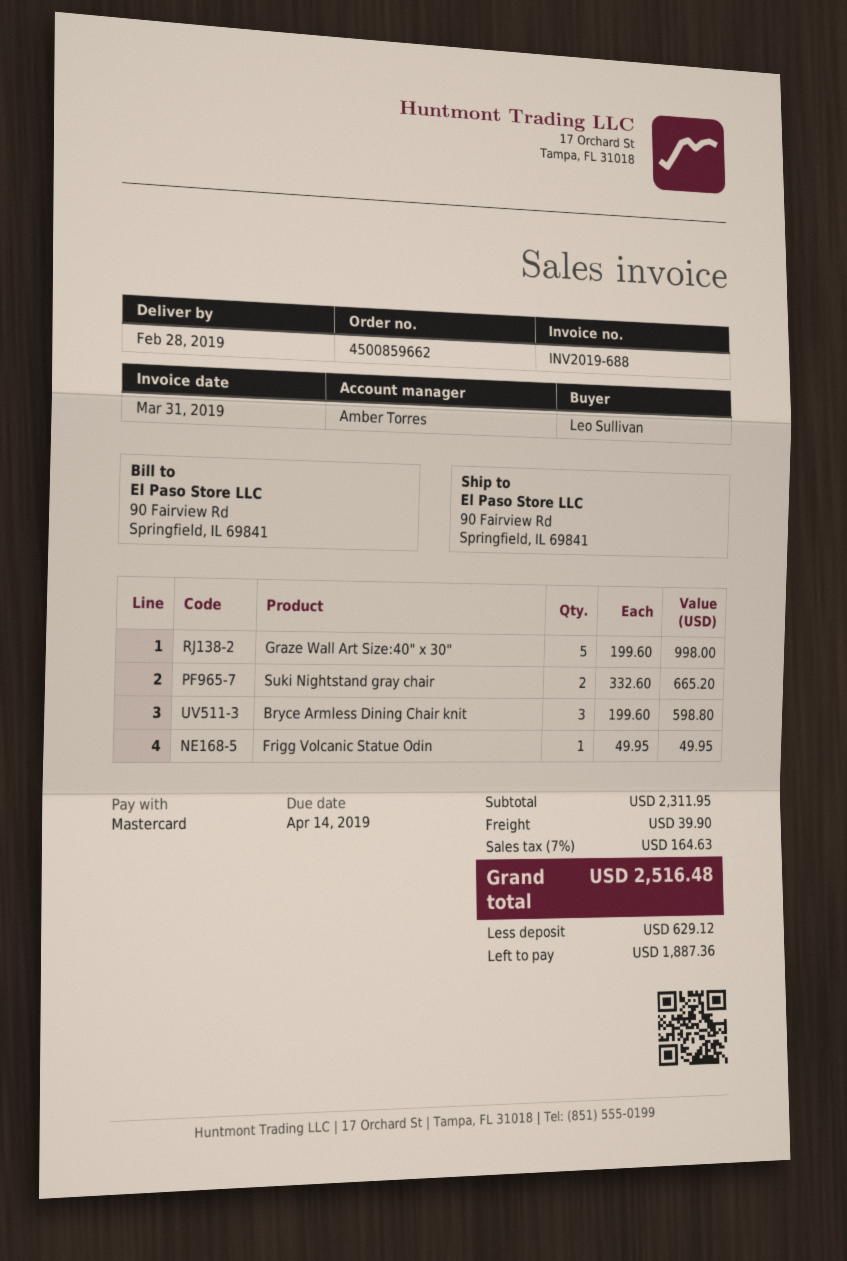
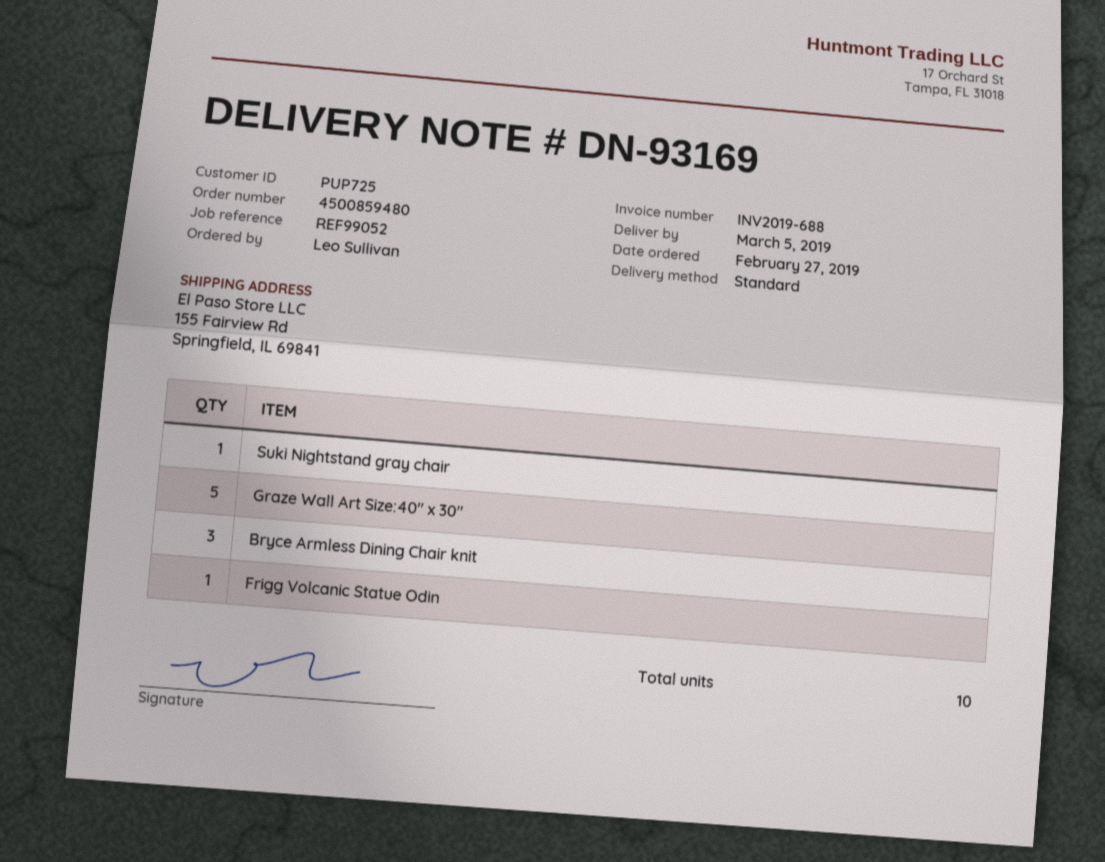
order number: 4500859662 -> 4500859480
delivery date: 2019-02-28 -> 2019-03-05
ship to: 90 Fairview Rd, Springfield, IL 69841 -> 155 Fairview Rd, Springfield, IL 69841
Suki Nightstand gray chair: 2 -> 1

